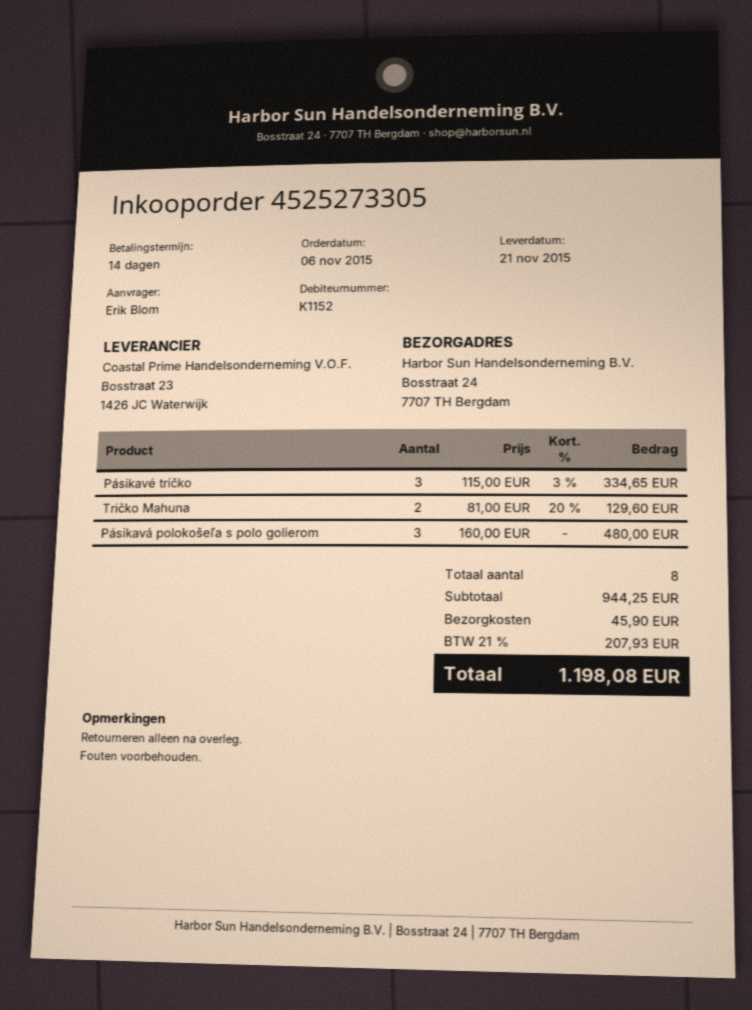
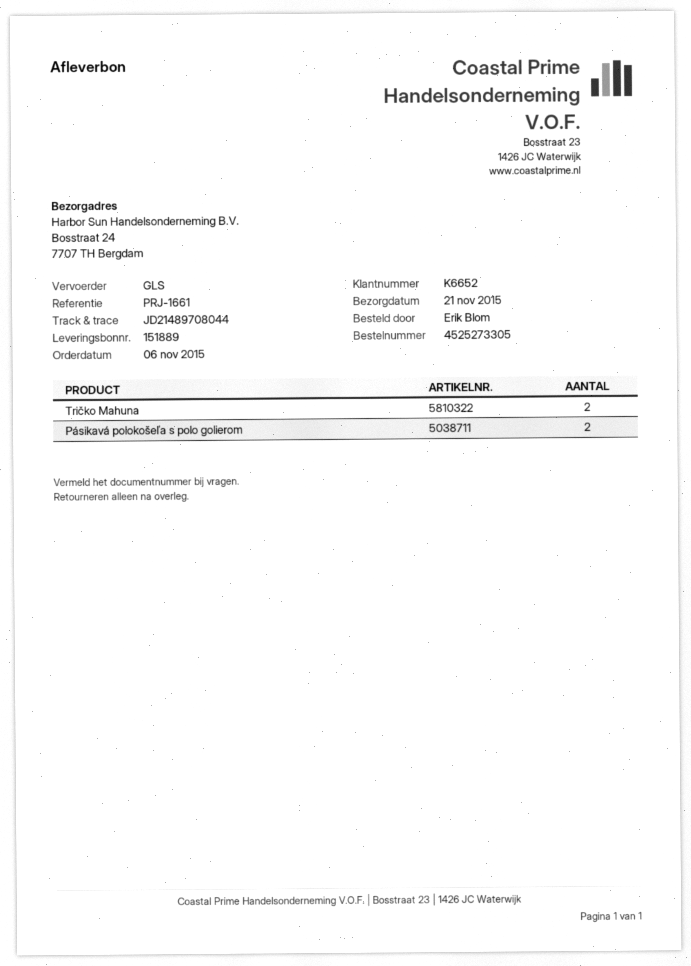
customer number: K1152 -> K6652
Pásikavé tričko: 3 -> none
Pásikavá polokošeľa s polo golierom: 3 -> 2

